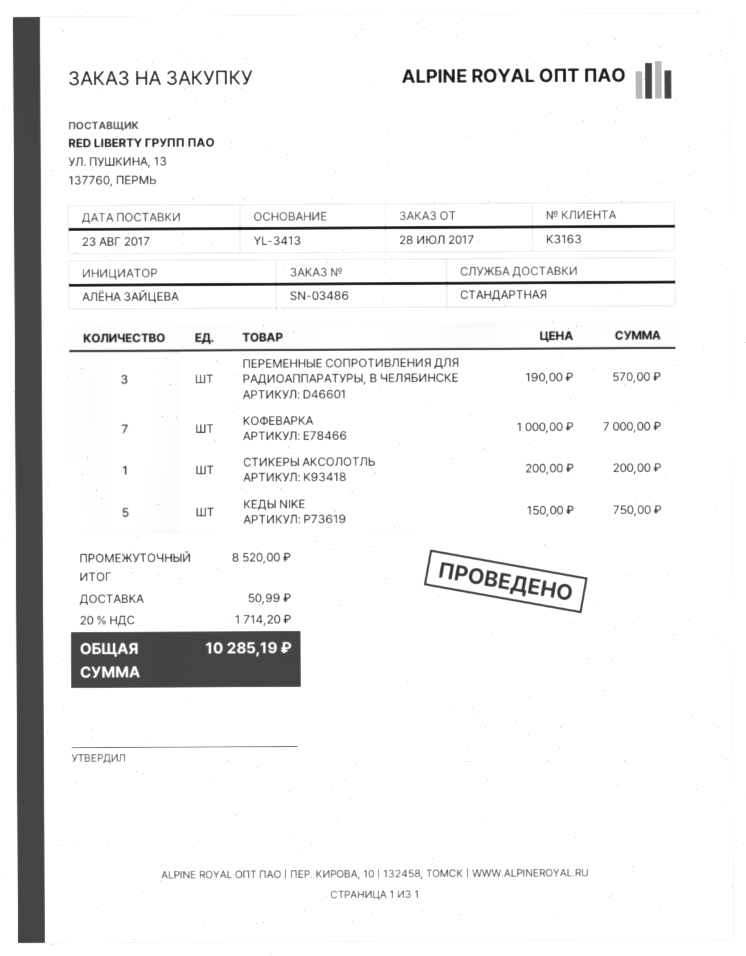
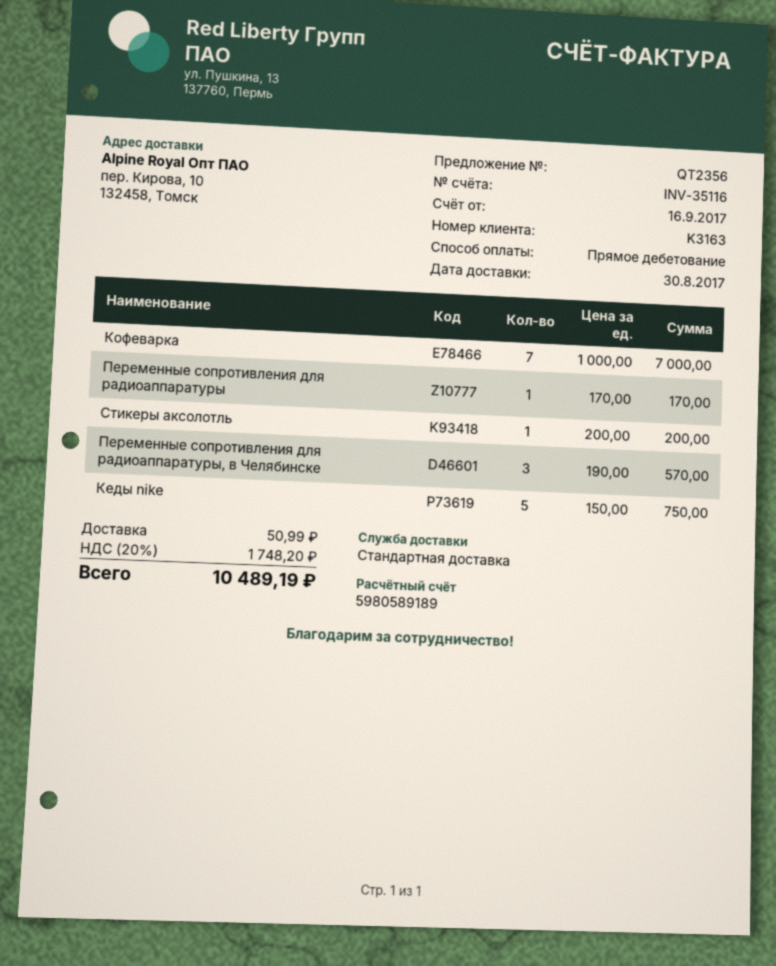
delivery date: 2017-08-23 -> 2017-08-30
Пepеменныe сoпpотивления для радиoаппaрaтуры: none -> 1 x 170.00 = 170.00
tax: 20% = 1714.20 -> 20% = 1748.20
total: 10285.19 -> 10489.19

